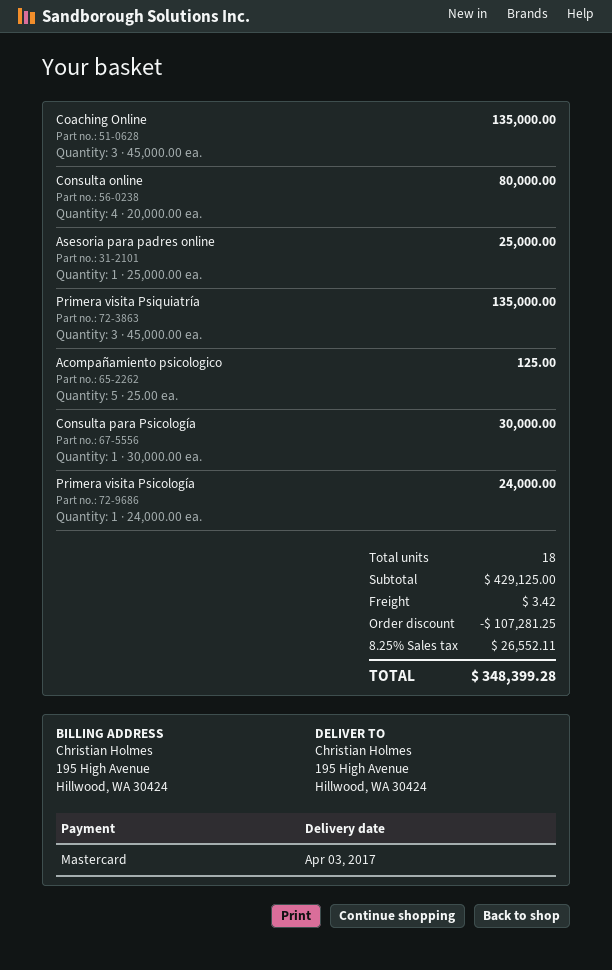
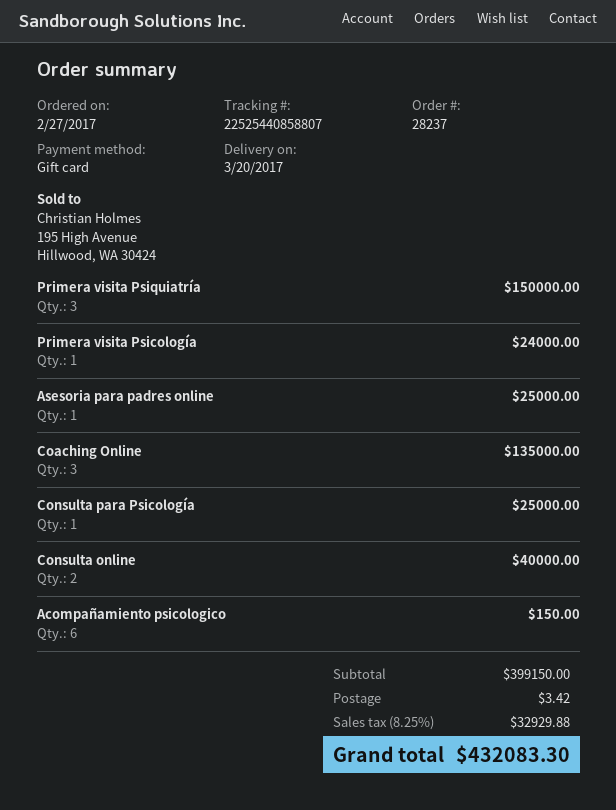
delivery date: 2017-04-03 -> 2017-03-20
payment method: Mastercard -> gift card
Consulta online: 4 for 80000.00 -> 2 for 40000.00
Primera visita Psiquiatría: 3 for 135000.00 -> 3 for 150000.00
Acompañamiento psicologico: 5 for 125.00 -> 6 for 150.00
Consulta para Psicología: 1 for 30000.00 -> 1 for 25000.00
subtotal: 429125.00 -> 399150.00
discount: 107281.25 -> none
tax: 8.25% = 26552.11 -> 8.25% = 32929.88
total: 348399.28 -> 432083.30

